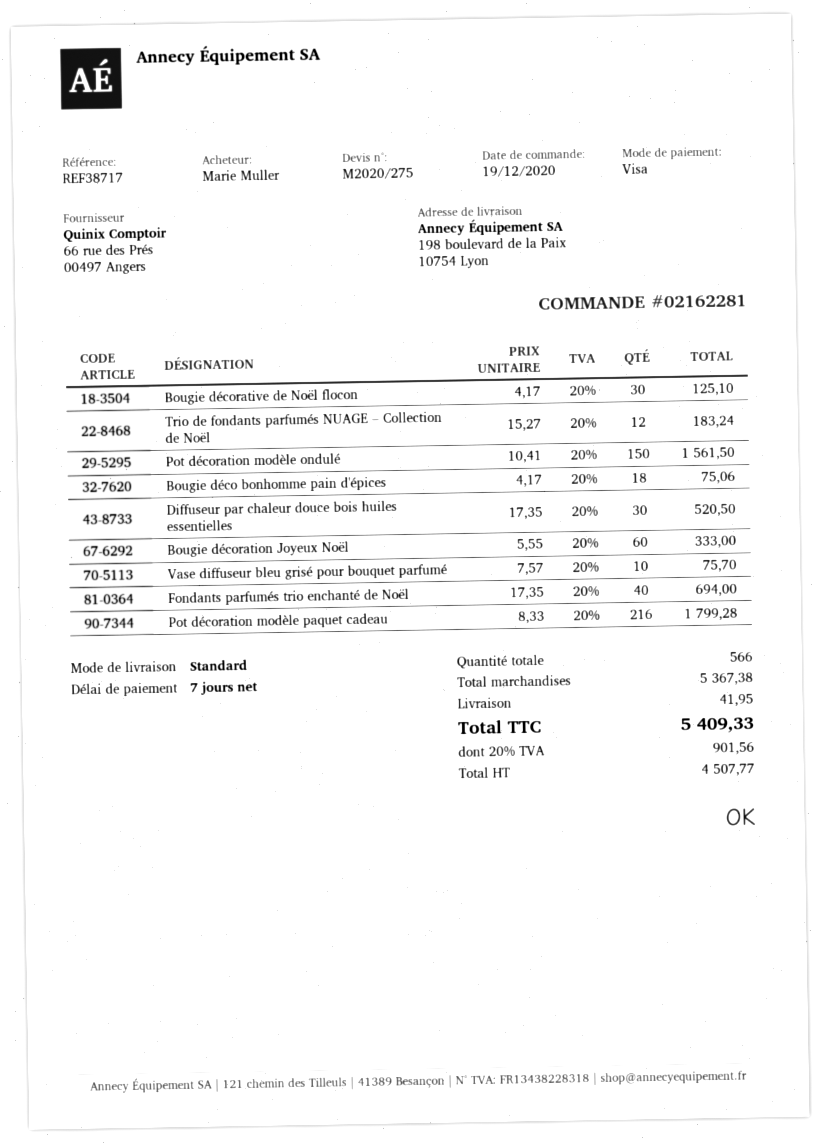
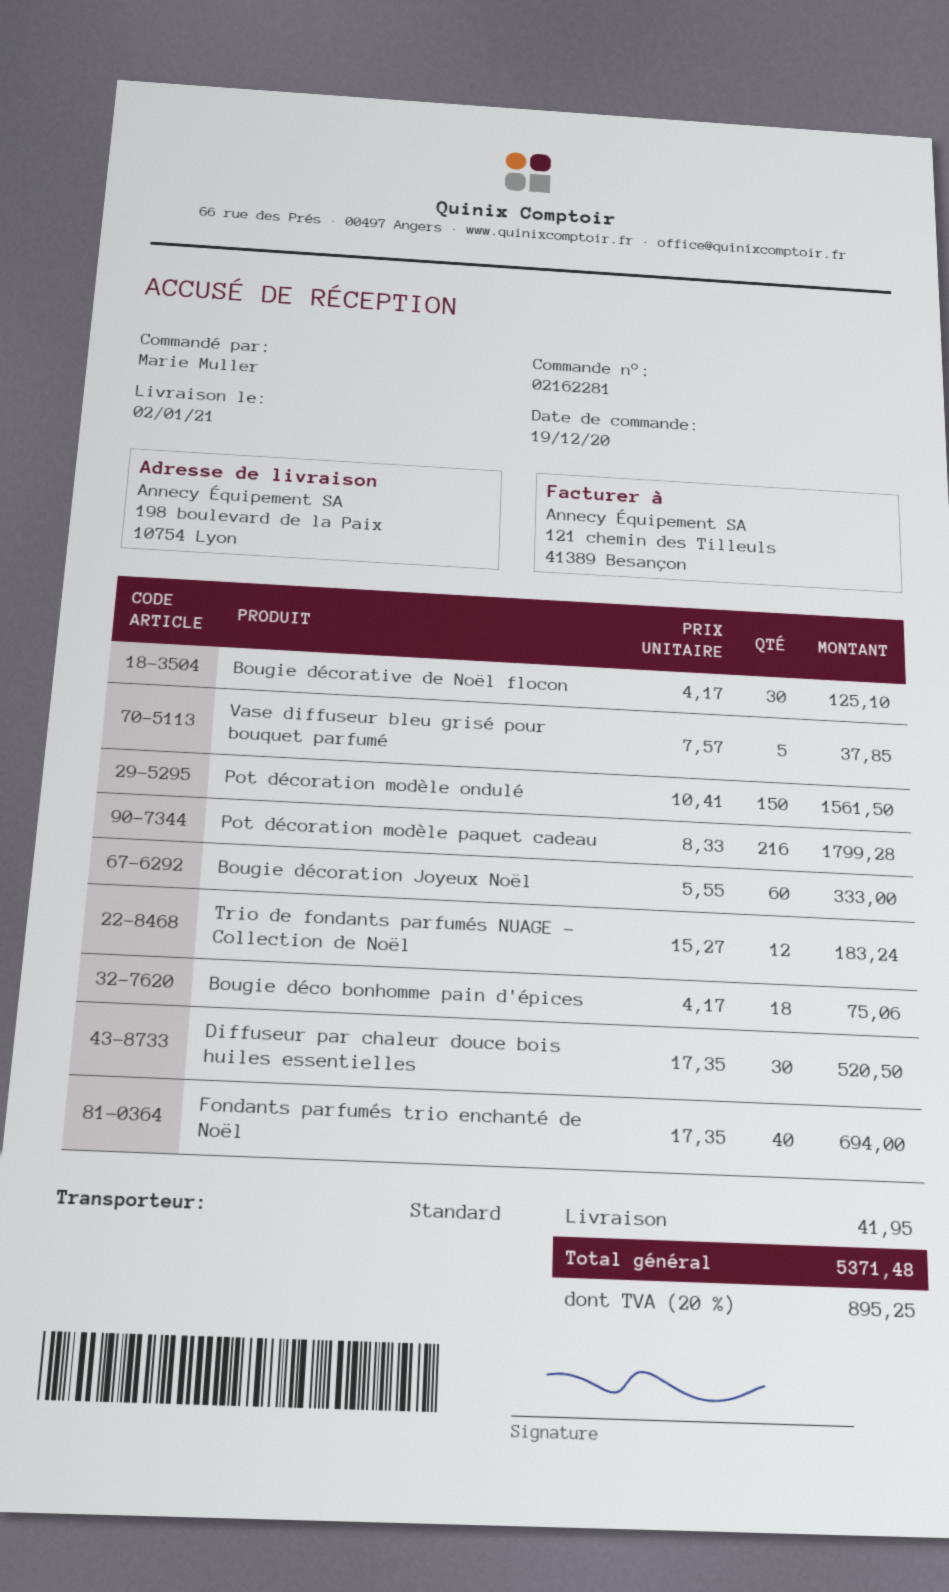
Vase diffuseur bleu grisé pour bouquet parfumé: 10 x 7.57 = 75.70 -> 5 x 7.57 = 37.85
tax: 20% = 901.56 -> 20% = 895.25
total: 5409.33 -> 5371.48

